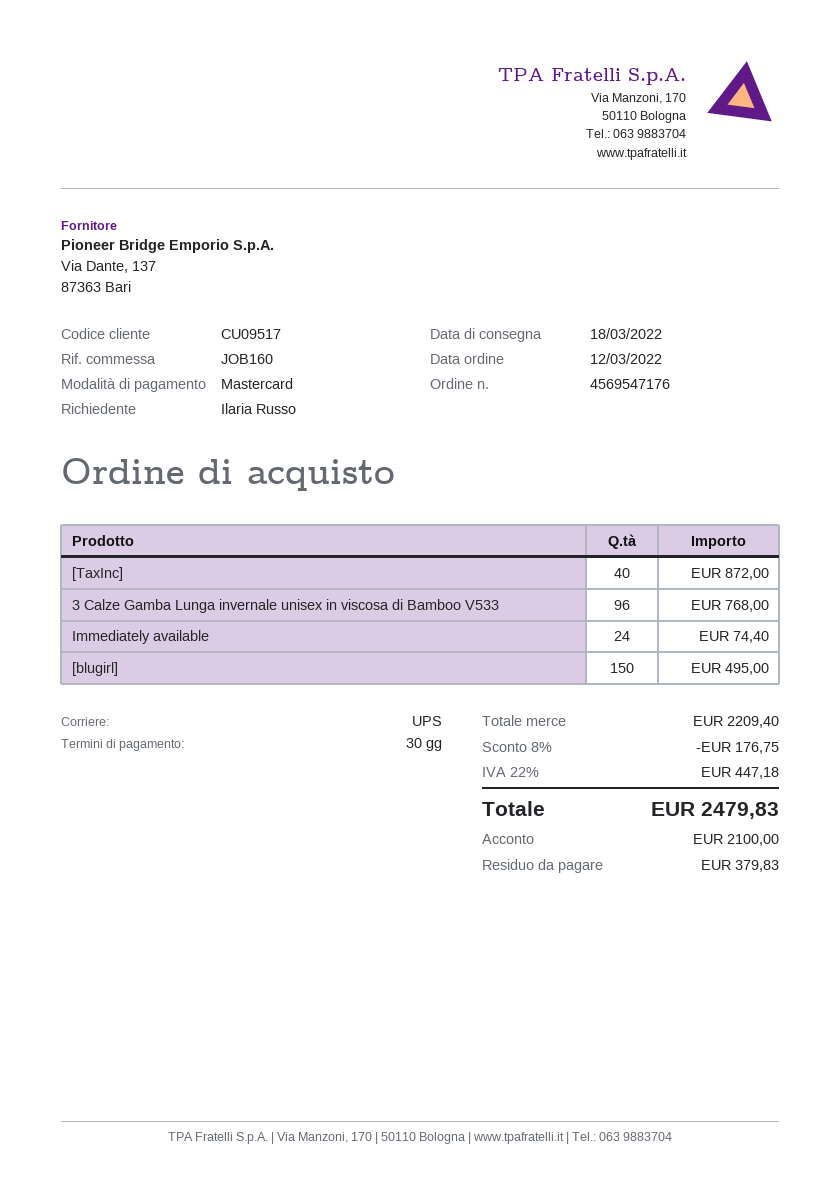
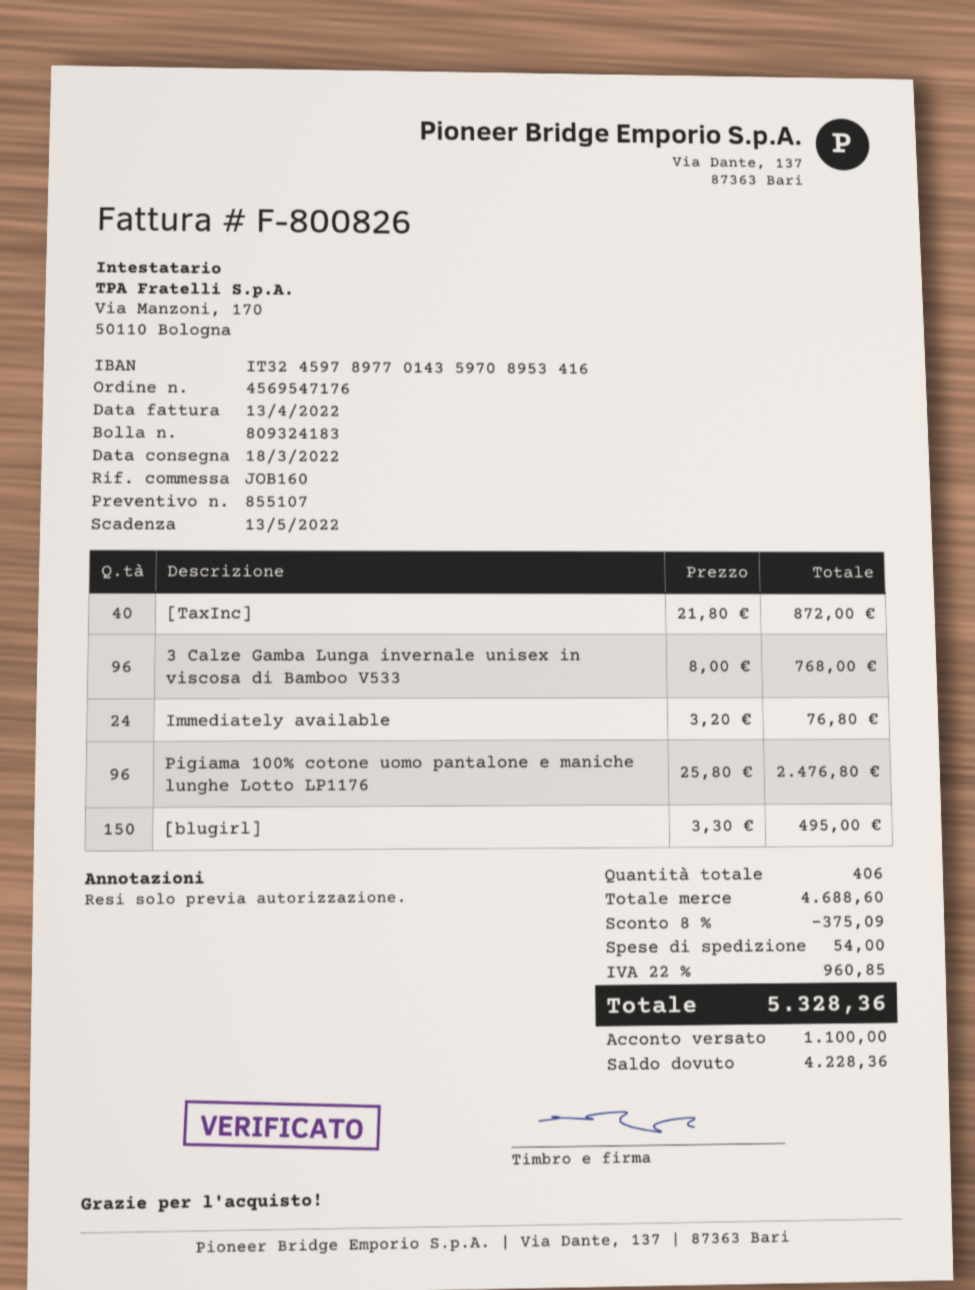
Immediately available: 24 for 74.40 -> 24 for 76.80
Pigiama 100% cotone uomo pantalone e maniche lunghe Lotto LP1176: none -> 96 for 2476.80
subtotal: 2209.40 -> 4688.60
discount: 8% = 176.75 -> 8% = 375.09
shipping: none -> 54.00
tax: 22% = 447.18 -> 22% = 960.85
total: 2479.83 -> 5328.36
deposit: 2100.00 -> 1100.00
balance: 379.83 -> 4228.36

